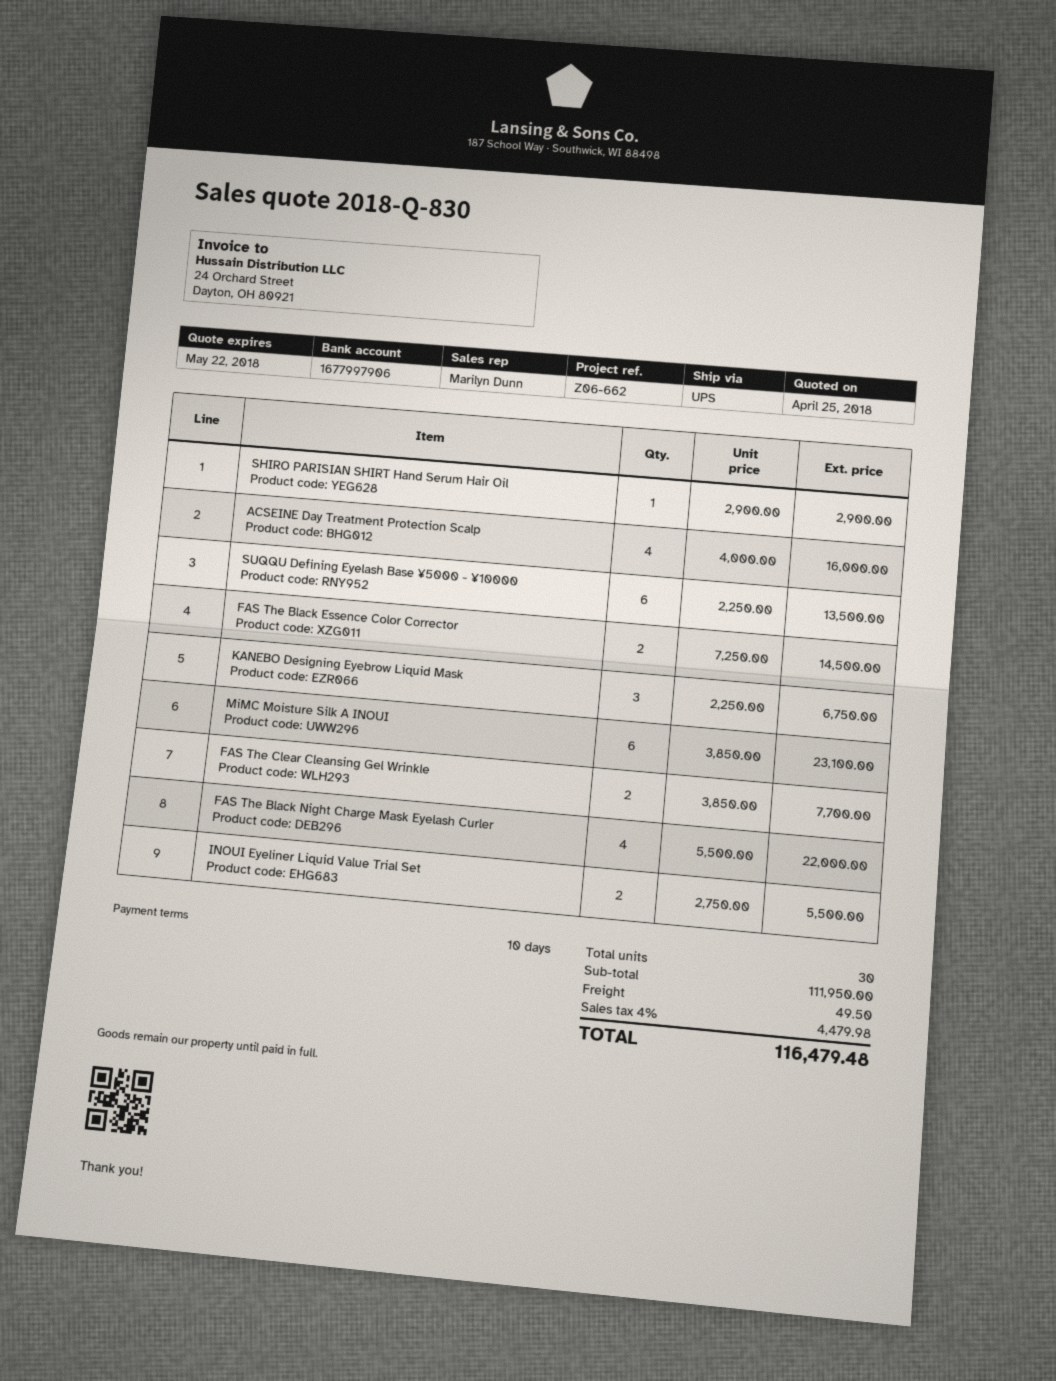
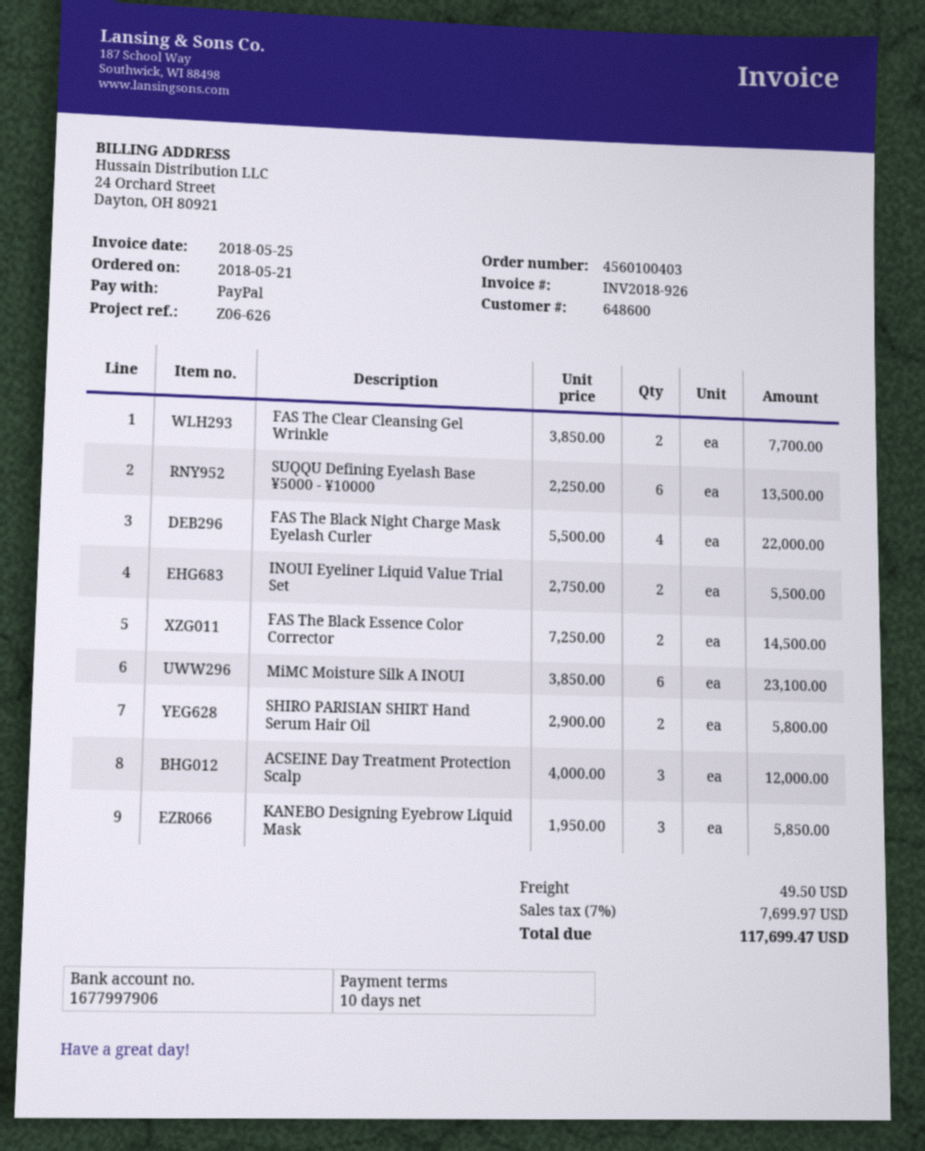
reference: Z06-662 -> Z06-626
SHIRO PARISIAN SHIRT Hand Serum Hair Oil: 1 x 2900.00 = 2900.00 -> 2 x 2900.00 = 5800.00
ACSEINE Day Treatment Protection Scalp: 4 x 4000.00 = 16000.00 -> 3 x 4000.00 = 12000.00
KANEBO Designing Eyebrow Liquid Mask: 3 x 2250.00 = 6750.00 -> 3 x 1950.00 = 5850.00
tax: 4% = 4479.98 -> 7% = 7699.97
total: 116479.48 -> 117699.47

